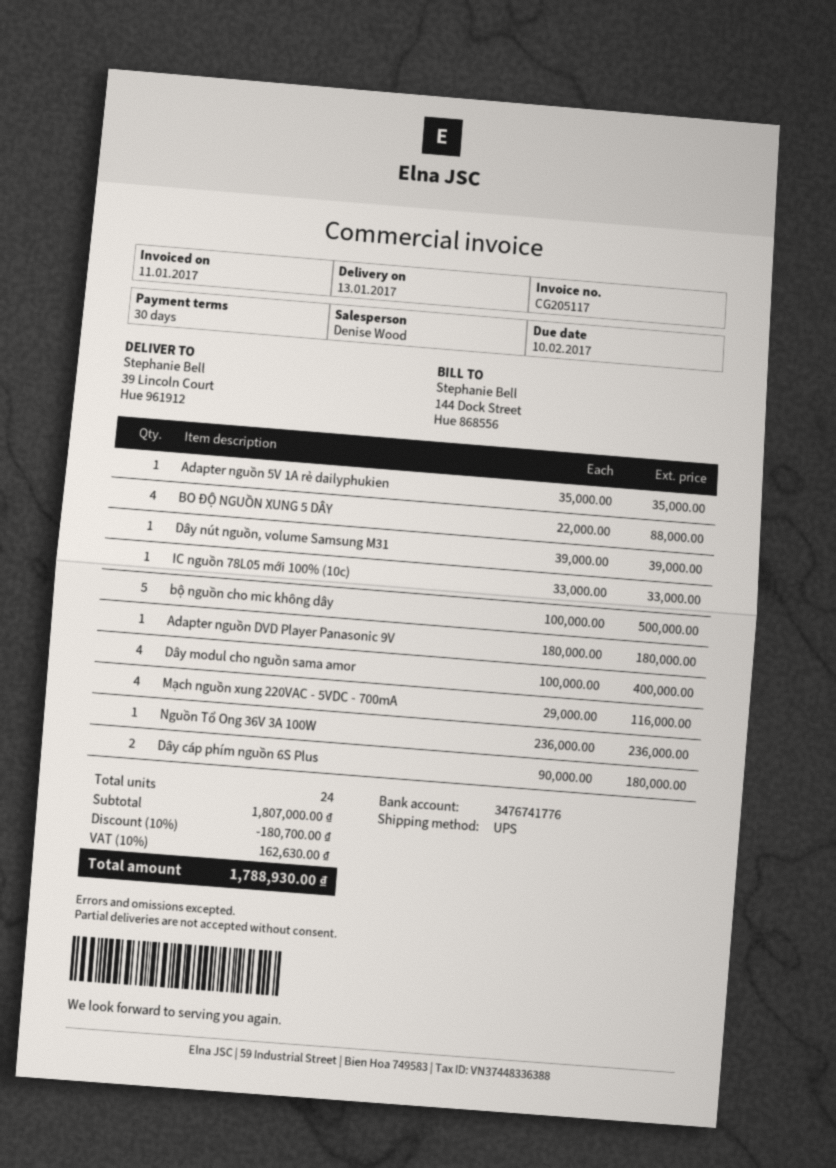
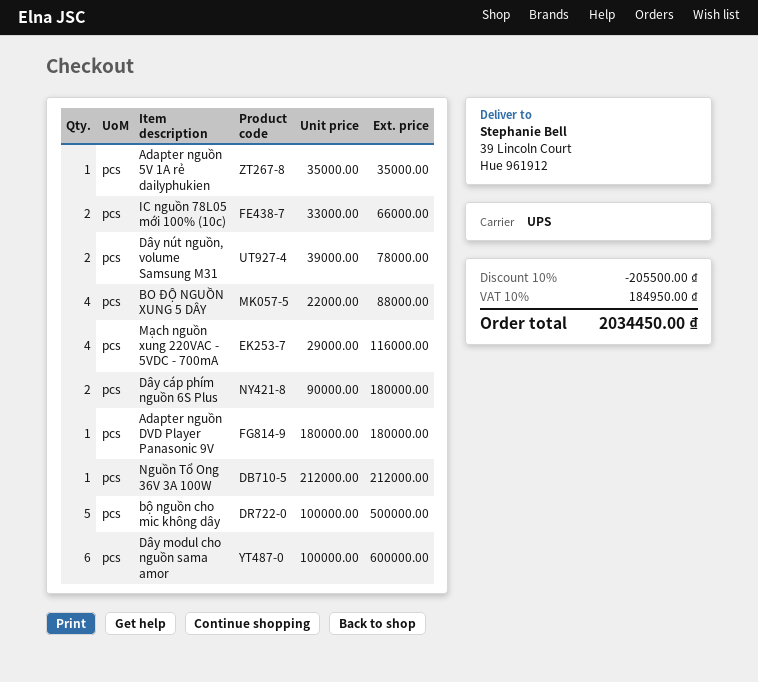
Dây nút nguồn, volume Samsung M31: 1 x 39000.00 = 39000.00 -> 2 x 39000.00 = 78000.00
IC nguồn 78L05 mới 100% (10c): 1 x 33000.00 = 33000.00 -> 2 x 33000.00 = 66000.00
Dây modul cho nguồn sama amor: 4 x 100000.00 = 400000.00 -> 6 x 100000.00 = 600000.00
Nguồn Tổ Ong 36V 3A 100W: 1 x 236000.00 = 236000.00 -> 1 x 212000.00 = 212000.00
discount: 10% = 180700.00 -> 10% = 205500.00
tax: 10% = 162630.00 -> 10% = 184950.00
total: 1788930.00 -> 2034450.00

